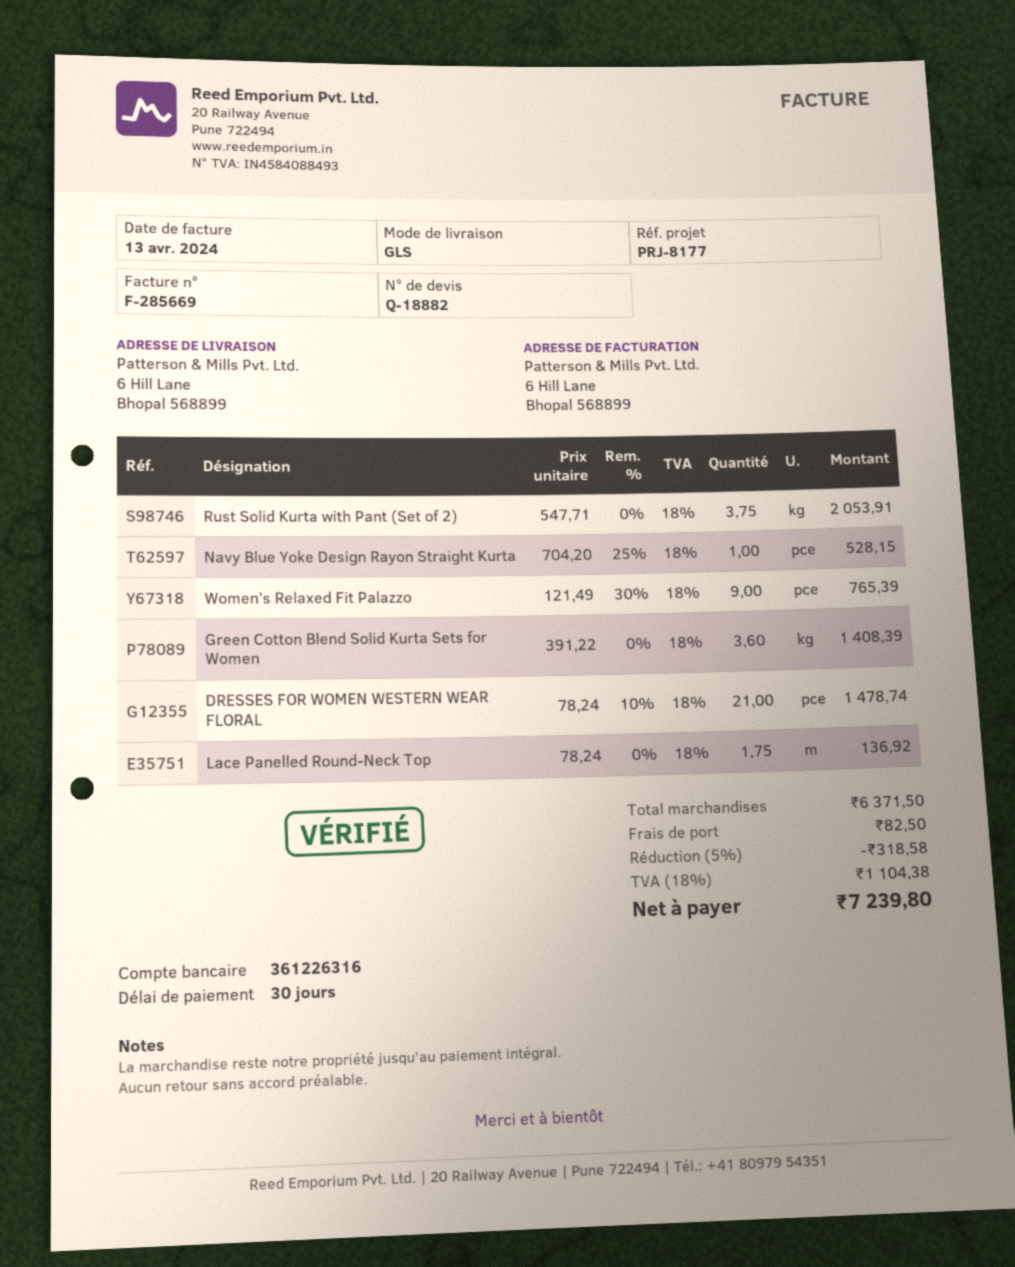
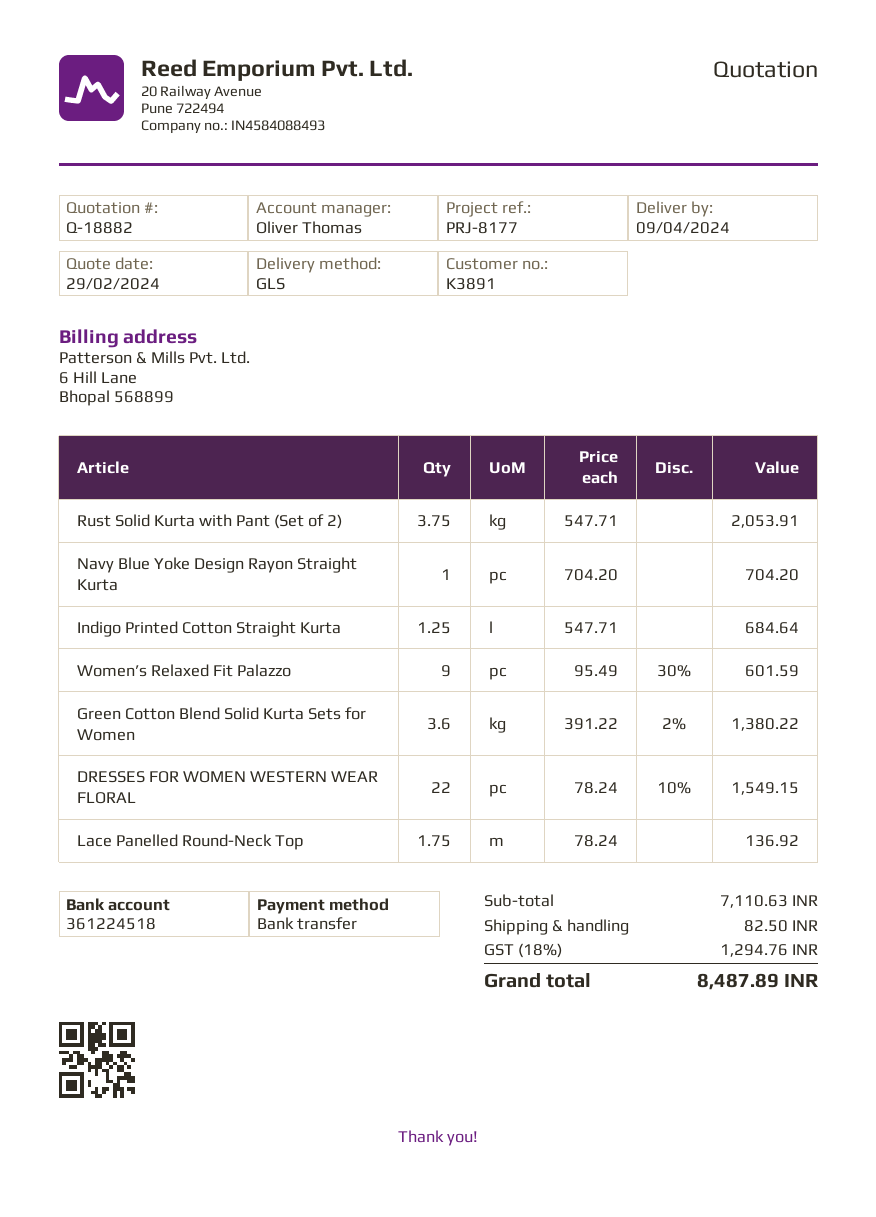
bank account: 361226316 -> 361224518
Navy Blue Yoke Design Rayon Straight Kurta: 1 x 704.20 - 25% = 528.15 -> 1 x 704.20 = 704.20
Women’s Relaxed Fit Palazzo: 9 x 121.49 - 30% = 765.39 -> 9 x 95.49 - 30% = 601.59
Green Cotton Blend Solid Kurta Sets for Women: 3.6 x 391.22 = 1408.39 -> 3.6 x 391.22 - 2% = 1380.22
DRESSES FOR WOMEN WESTERN WEAR FLORAL: 21 x 78.24 - 10% = 1478.74 -> 22 x 78.24 - 10% = 1549.15
Indigo Printed Cotton Straight Kurta: none -> 1.25 x 547.71 = 684.64
subtotal: 6371.50 -> 7110.63
discount: 5% = 318.58 -> none
tax: 18% = 1104.38 -> 18% = 1294.76
total: 7239.80 -> 8487.89

